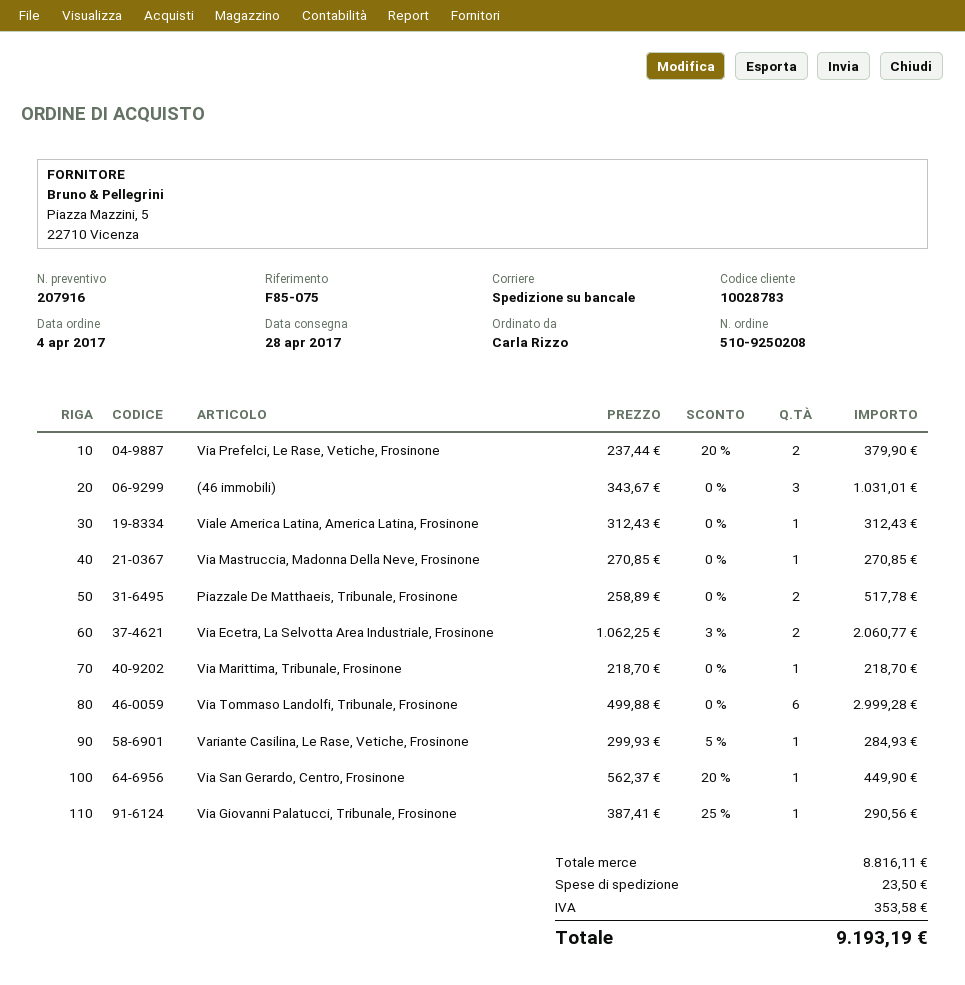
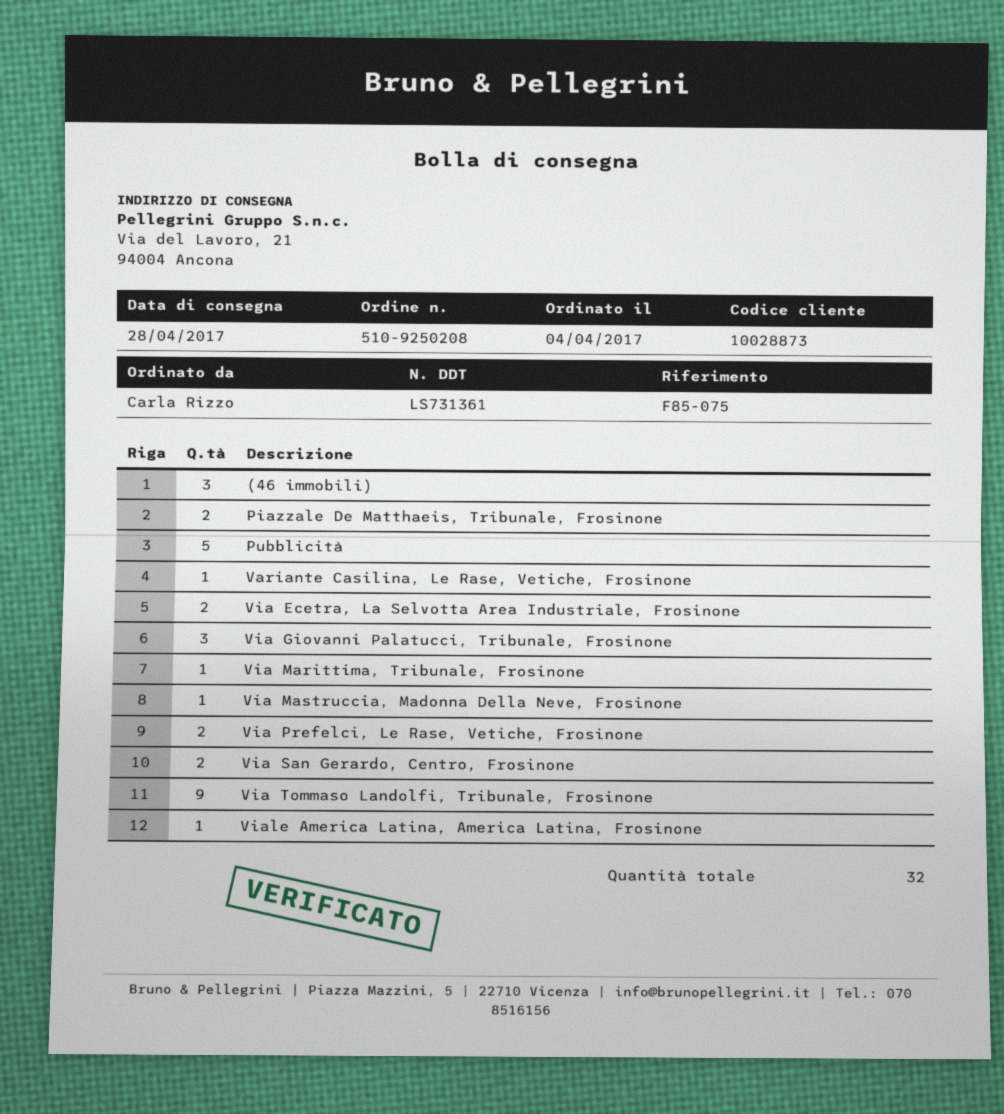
customer number: 10028783 -> 10028873
Via Tommaso Landolfi, Tribunale, Frosinone: 6 -> 9
Via San Gerardo, Centro, Frosinone: 1 -> 2
Via Giovanni Palatucci, Tribunale, Frosinone: 1 -> 3
Pubblicità: none -> 5

